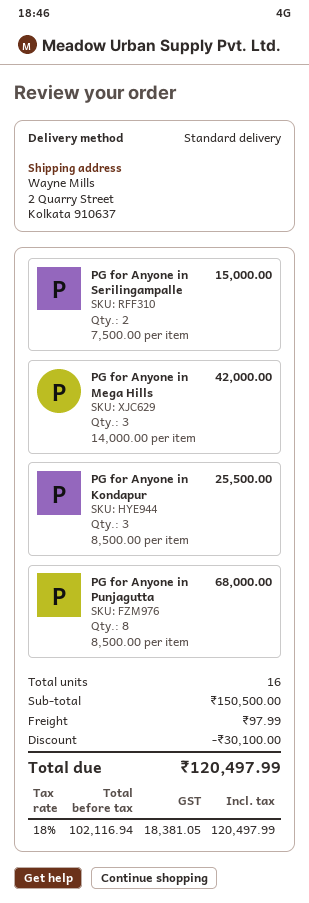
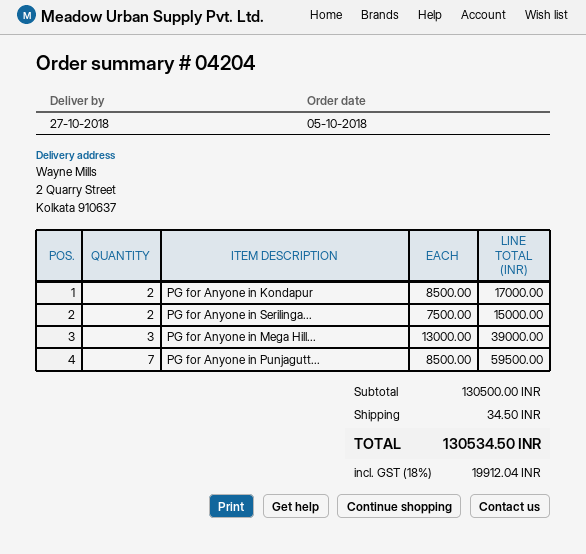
PG for Anyone in Mega Hills: 3 x 14000.00 = 42000.00 -> 3 x 13000.00 = 39000.00
PG for Anyone in Kondapur: 3 x 8500.00 = 25500.00 -> 2 x 8500.00 = 17000.00
PG for Anyone in Punjagutta: 8 x 8500.00 = 68000.00 -> 7 x 8500.00 = 59500.00
subtotal: 150500.00 -> 130500.00
discount: 30100.00 -> none
shipping: 97.99 -> 34.50
tax: 18% = 18381.05 -> 18% = 19912.04
total: 120497.99 -> 130534.50

